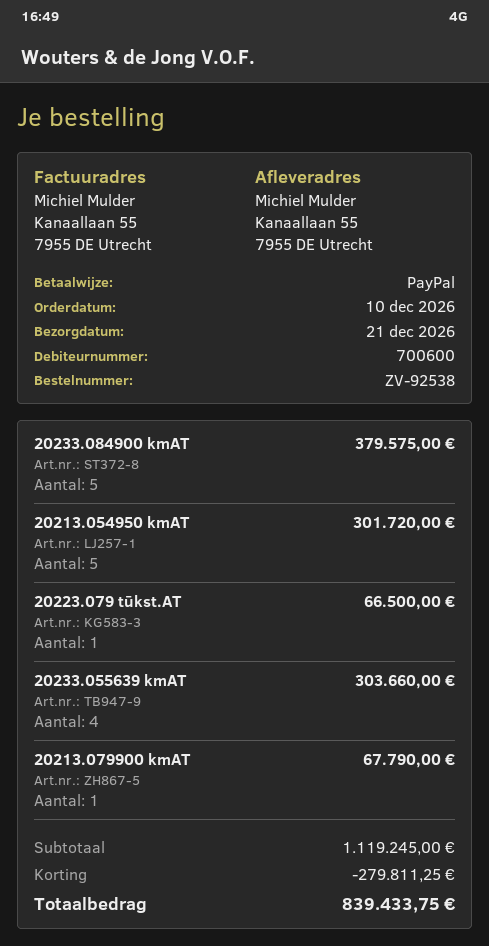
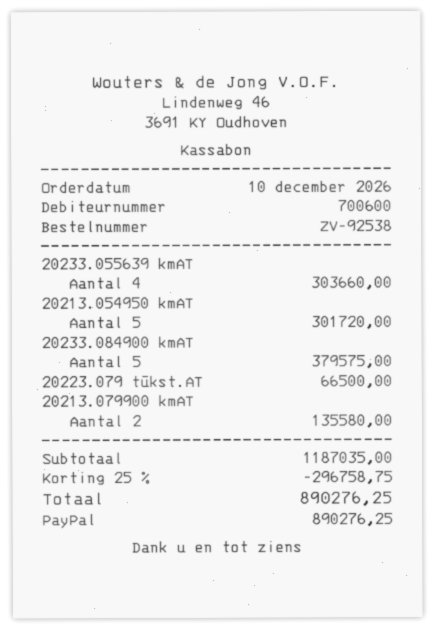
20213.079900 kmAT: 1 for 67790.00 -> 2 for 135580.00
subtotal: 1119245.00 -> 1187035.00
discount: 279811.25 -> 296758.75
total: 839433.75 -> 890276.25

